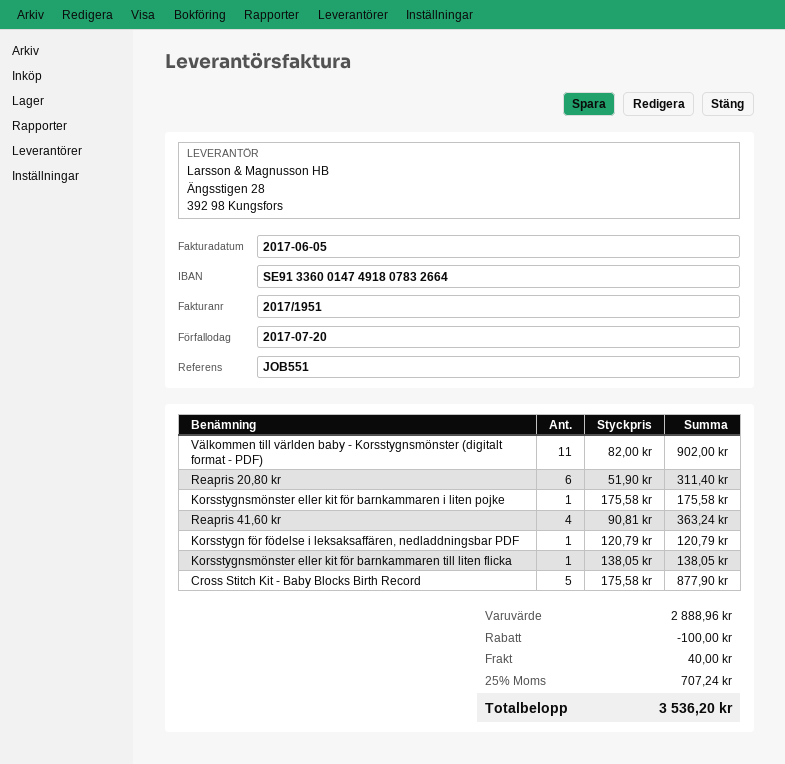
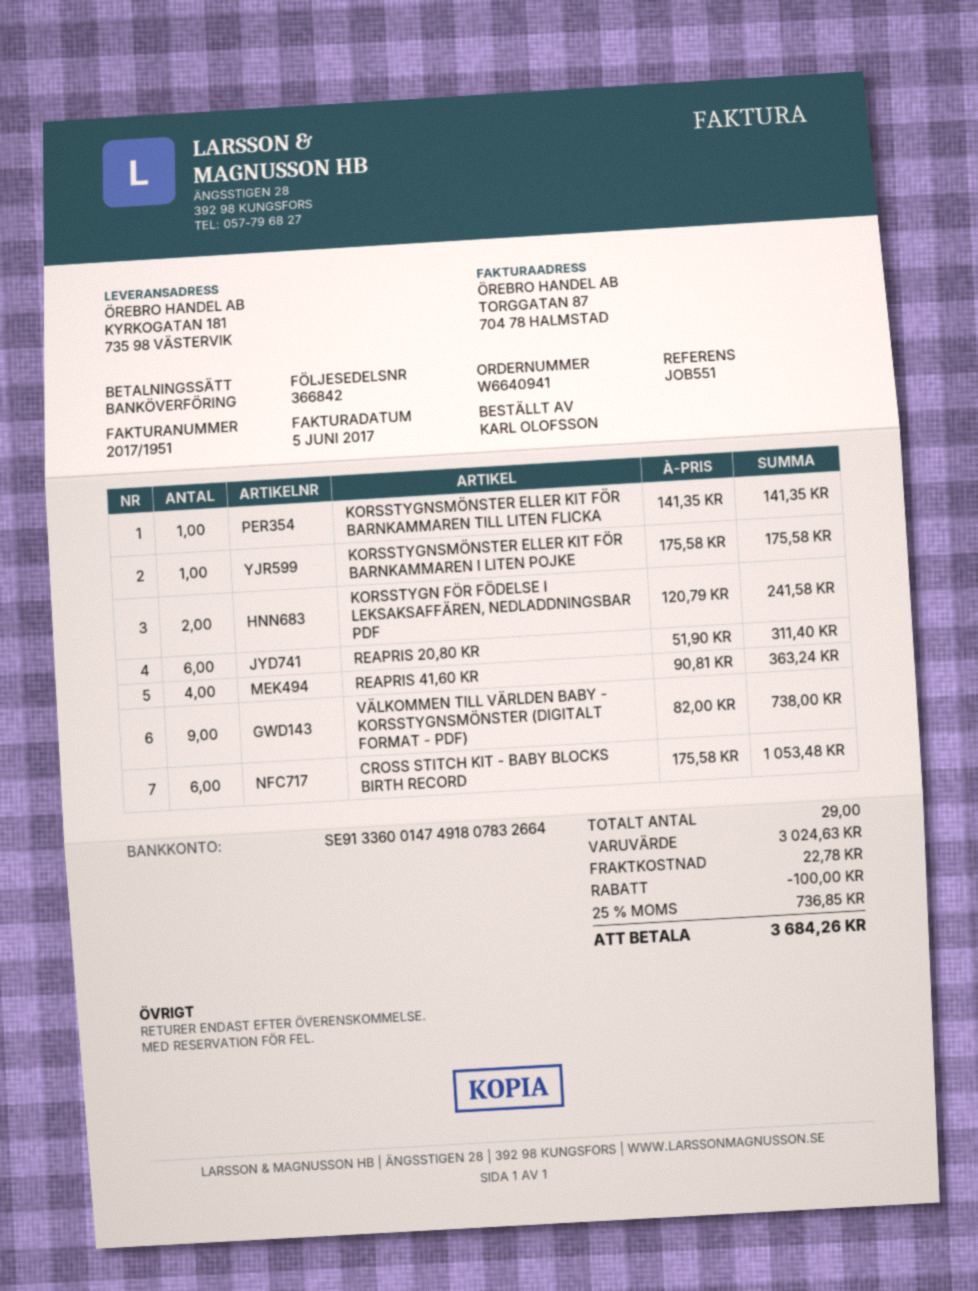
Välkommen till världen baby - Korsstygnsmönster (digitalt format - PDF): 11 x 82.00 = 902.00 -> 9 x 82.00 = 738.00
Korsstygn för födelse i leksaksaffären, nedladdningsbar PDF: 1 x 120.79 = 120.79 -> 2 x 120.79 = 241.58
Korsstygnsmönster eller kit för barnkammaren till liten flicka: 1 x 138.05 = 138.05 -> 1 x 141.35 = 141.35
Cross Stitch Kit - Baby Blocks Birth Record: 5 x 175.58 = 877.90 -> 6 x 175.58 = 1053.48
subtotal: 2888.96 -> 3024.63
shipping: 40.00 -> 22.78
tax: 25% = 707.24 -> 25% = 736.85
total: 3536.20 -> 3684.26

